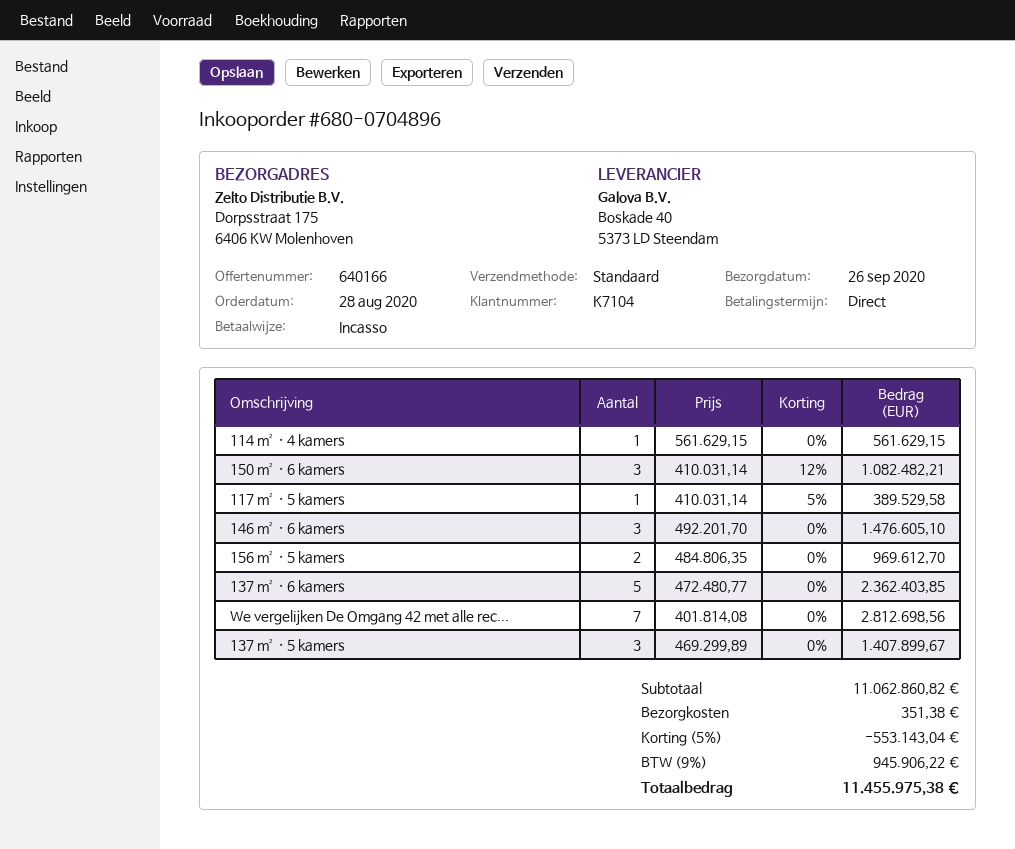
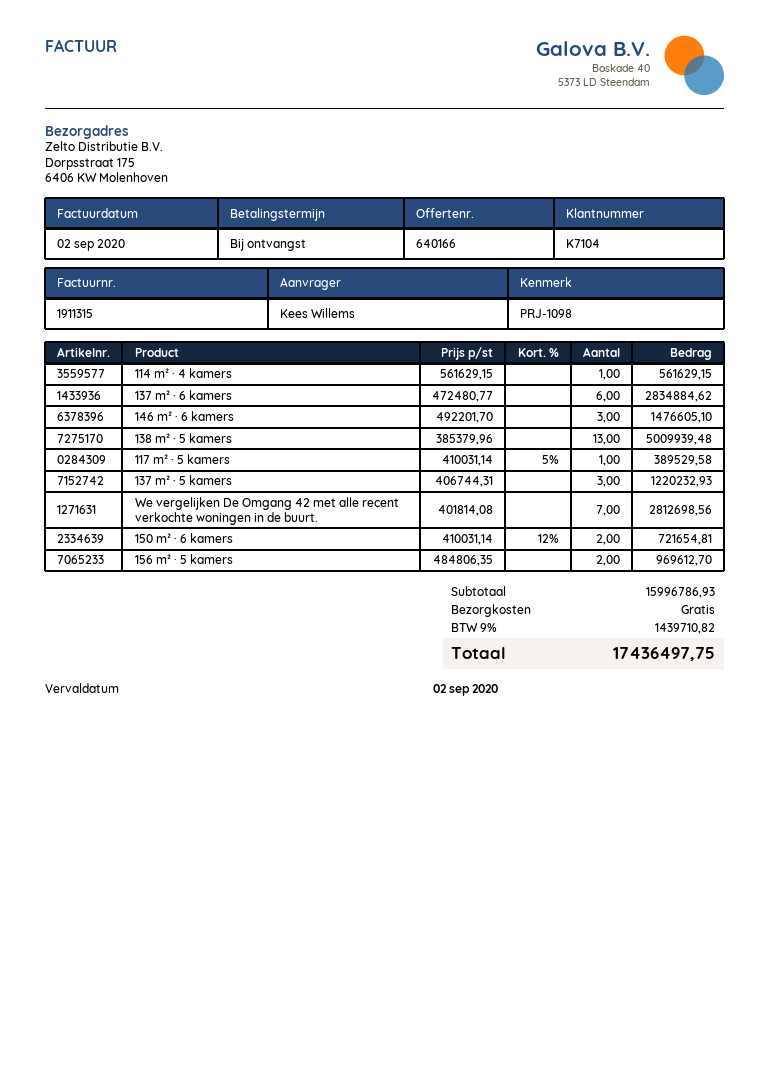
150 m² · 6 kamers: 3 x 410031.14 - 12% = 1082482.21 -> 2 x 410031.14 - 12% = 721654.81
137 m² · 6 kamers: 5 x 472480.77 = 2362403.85 -> 6 x 472480.77 = 2834884.62
137 m² · 5 kamers: 3 x 469299.89 = 1407899.67 -> 3 x 406744.31 = 1220232.93
138 m² · 5 kamers: none -> 13 x 385379.96 = 5009939.48
subtotal: 11062860.82 -> 15996786.93
discount: 5% = 553143.04 -> none
shipping: 351.38 -> 0.00
tax: 9% = 945906.22 -> 9% = 1439710.82
total: 11455975.38 -> 17436497.75

